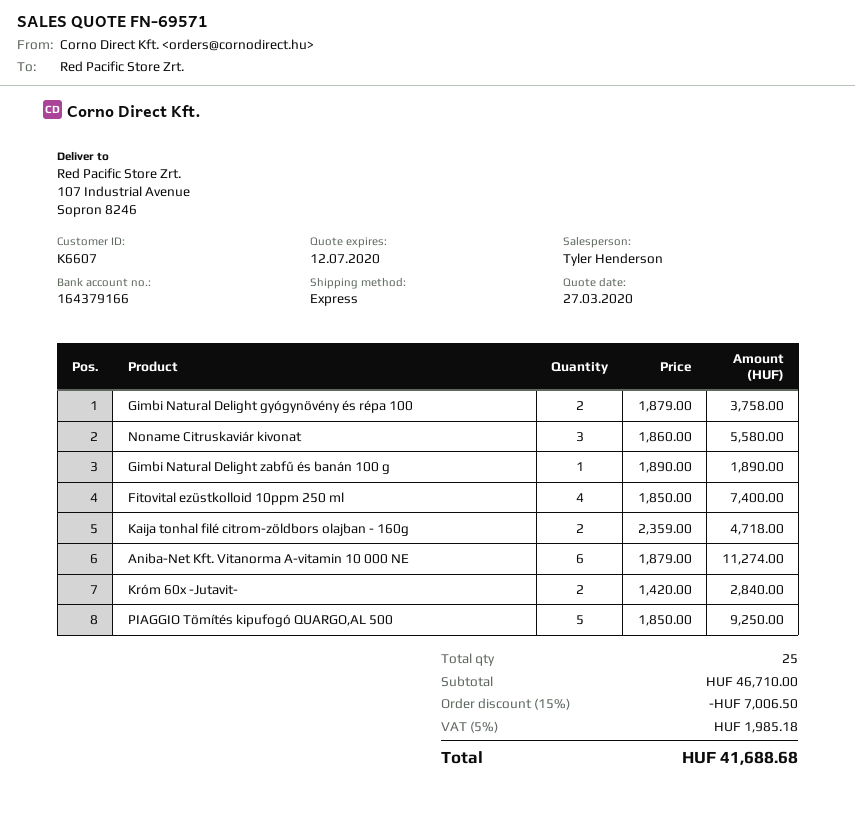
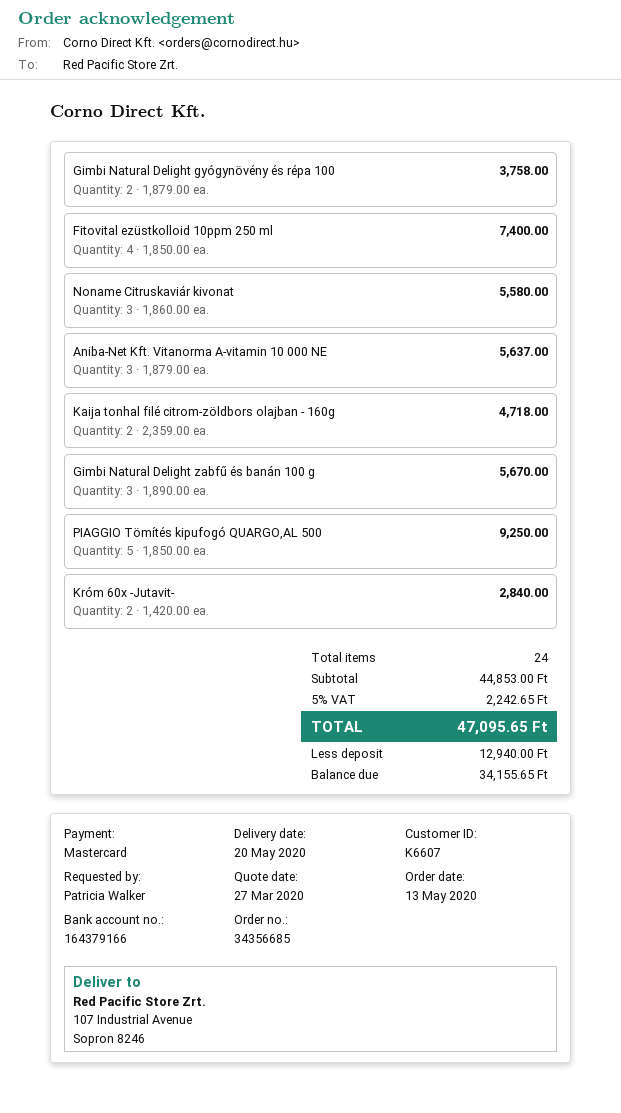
Gimbi Natural Delight zabfű és banán 100 g: 1 x 1890.00 = 1890.00 -> 3 x 1890.00 = 5670.00
Aniba-Net Kft. Vitanorma A-vitamin 10 000 NE: 6 x 1879.00 = 11274.00 -> 3 x 1879.00 = 5637.00
total quantity: 25 -> 24
subtotal: 46710.00 -> 44853.00
discount: 15% = 7006.50 -> none
tax: 5% = 1985.18 -> 5% = 2242.65
total: 41688.68 -> 47095.65

